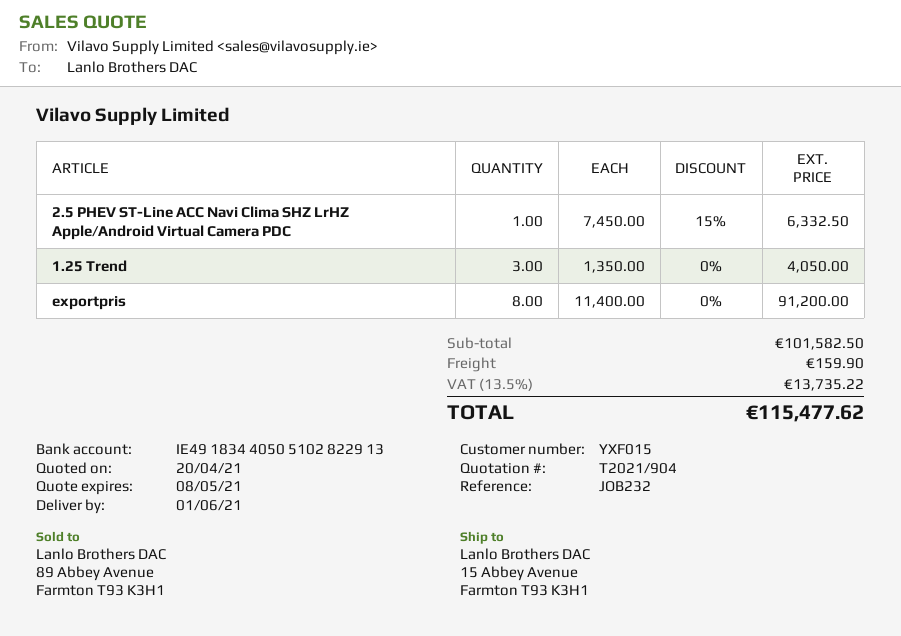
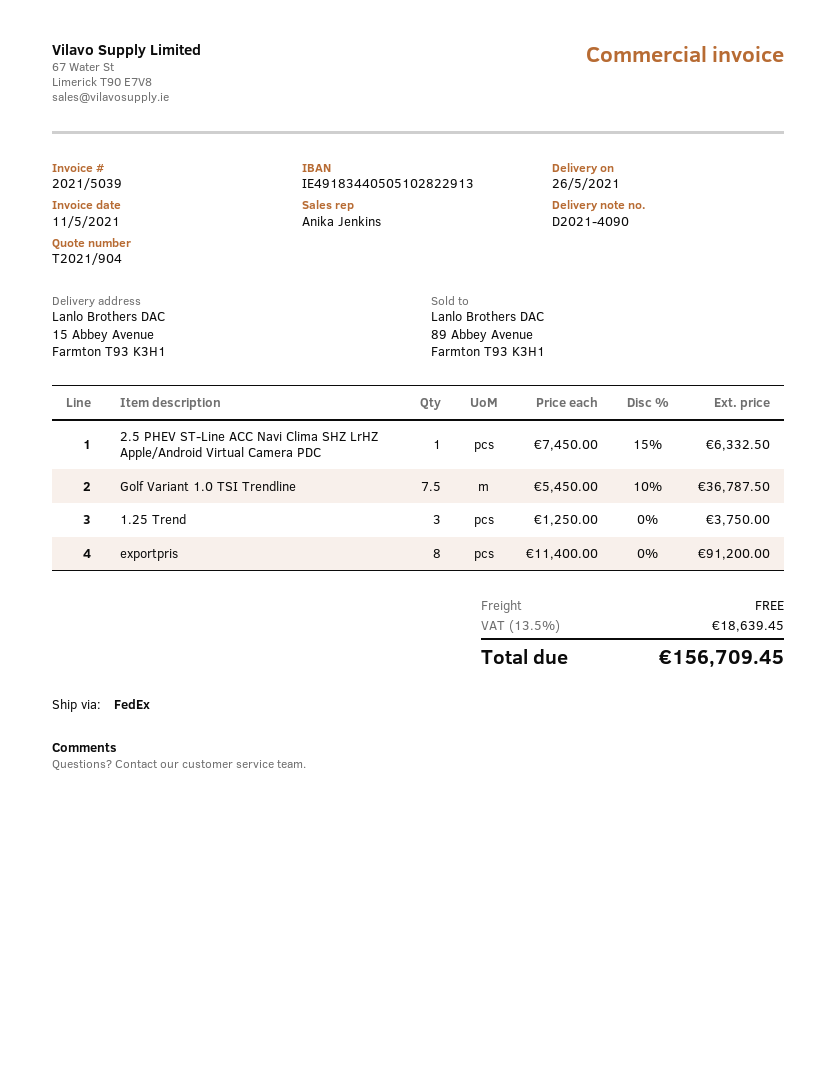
delivery date: 2021-06-01 -> 2021-05-26
1.25 Trend: 3 x 1350.00 = 4050.00 -> 3 x 1250.00 = 3750.00
Golf Variant 1.0 TSI Trendline: none -> 7.5 x 5450.00 - 10% = 36787.50
shipping: 159.90 -> 0.00
tax: 13.5% = 13735.22 -> 13.5% = 18639.45
total: 115477.62 -> 156709.45

